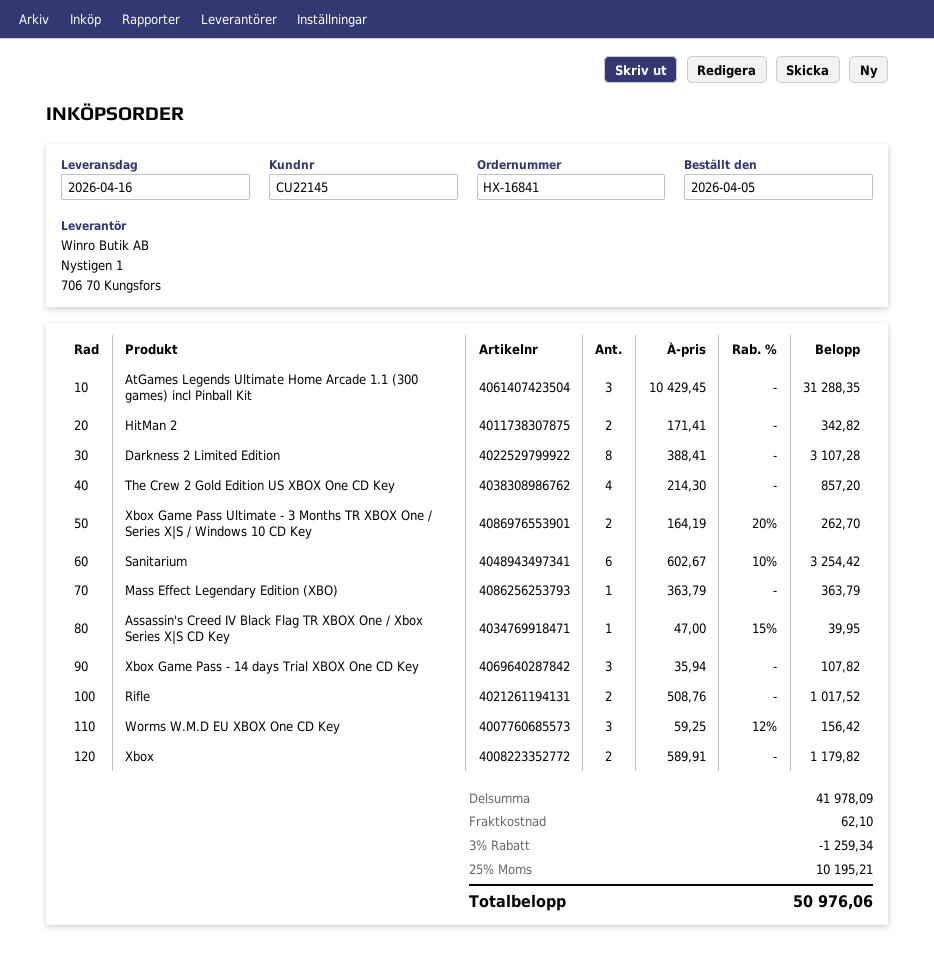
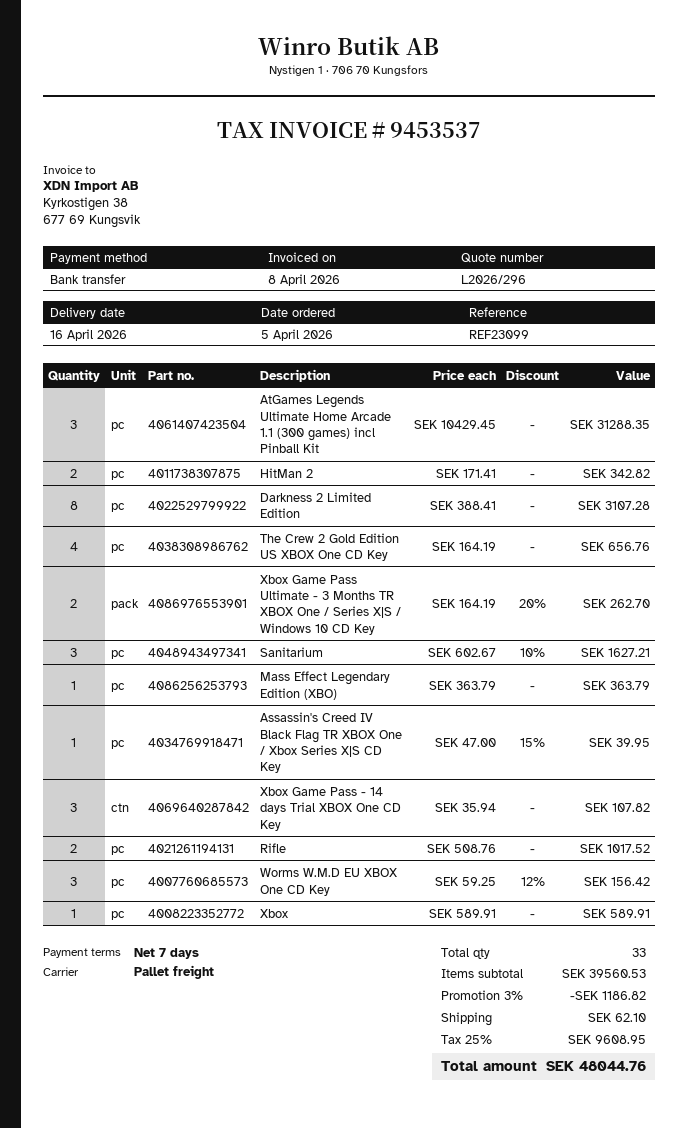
The Crew 2 Gold Edition US XBOX One CD Key: 4 x 214.30 = 857.20 -> 4 x 164.19 = 656.76
Sanitarium: 6 x 602.67 - 10% = 3254.42 -> 3 x 602.67 - 10% = 1627.21
Xbox: 2 x 589.91 = 1179.82 -> 1 x 589.91 = 589.91
subtotal: 41978.09 -> 39560.53
discount: 3% = 1259.34 -> 3% = 1186.82
tax: 25% = 10195.21 -> 25% = 9608.95
total: 50976.06 -> 48044.76

